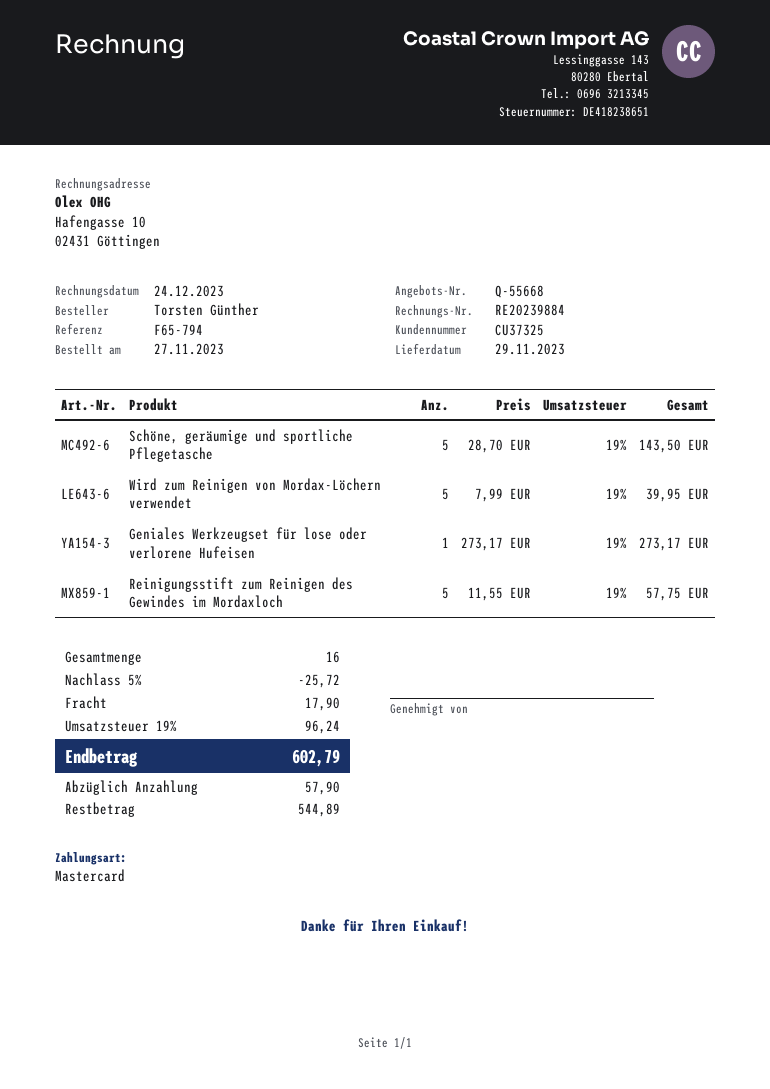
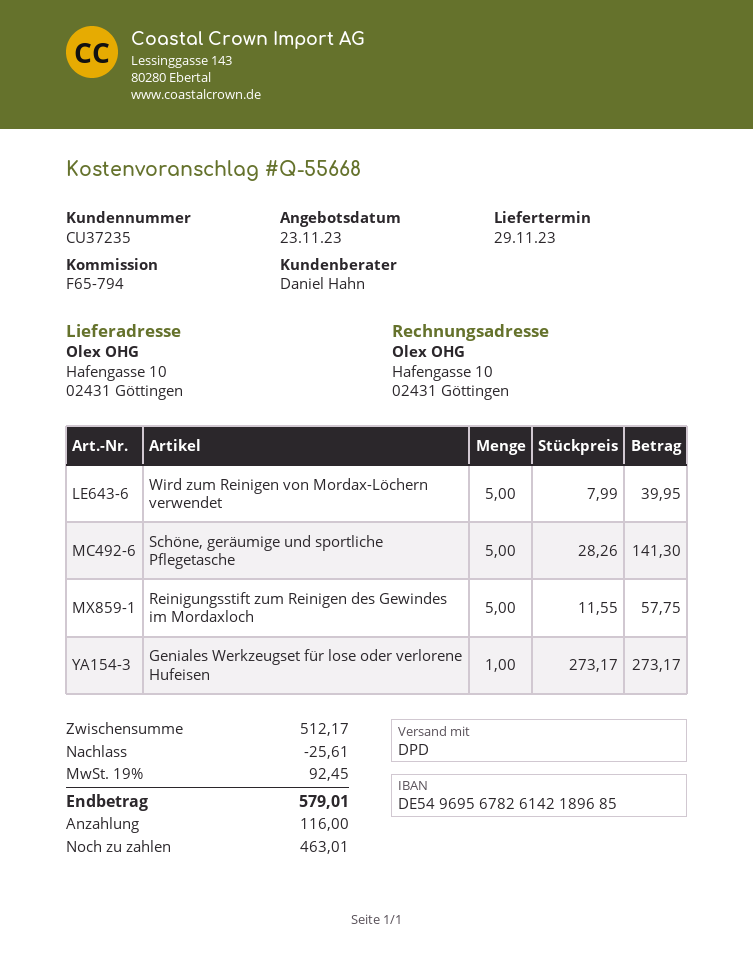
customer number: CU37325 -> CU37235
Schöne, geräumige und sportliche Pflegetasche: 5 x 28.70 = 143.50 -> 5 x 28.26 = 141.30
discount: 25.72 -> 25.61
shipping: 17.90 -> none
tax: 19% = 96.24 -> 19% = 92.45
total: 602.79 -> 579.01
deposit: 57.90 -> 116.00
balance: 544.89 -> 463.01

